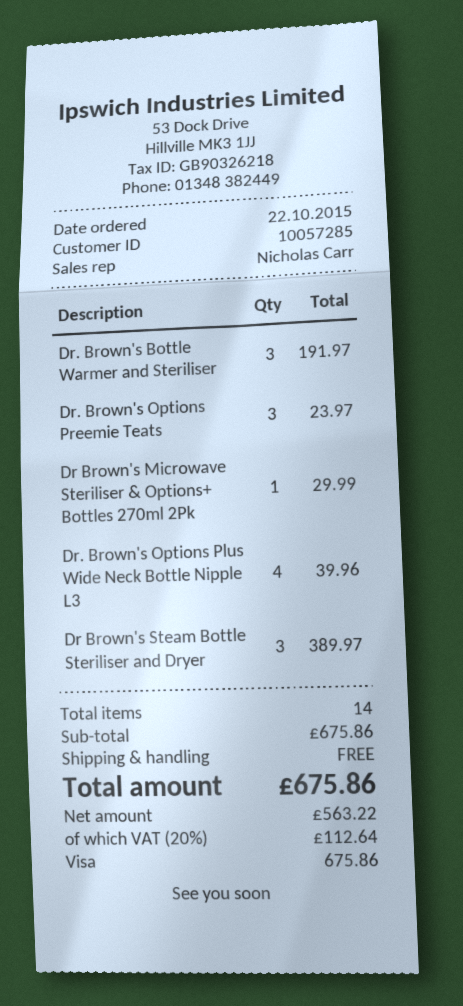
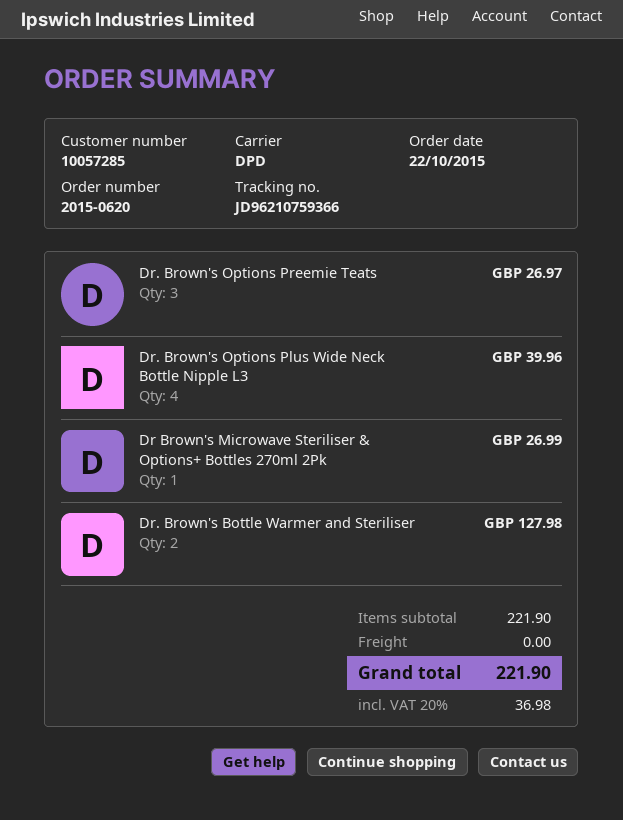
Dr. Brown's Bottle Warmer and Steriliser: 3 for 191.97 -> 2 for 127.98
Dr. Brown's Options Preemie Teats: 3 for 23.97 -> 3 for 26.97
Dr Brown's Microwave Steriliser & Options+ Bottles 270ml 2Pk: 1 for 29.99 -> 1 for 26.99
Dr Brown's Steam Bottle Steriliser and Dryer: 3 for 389.97 -> none
subtotal: 675.86 -> 221.90
tax: 20% = 112.64 -> 20% = 36.98
total: 675.86 -> 221.90

